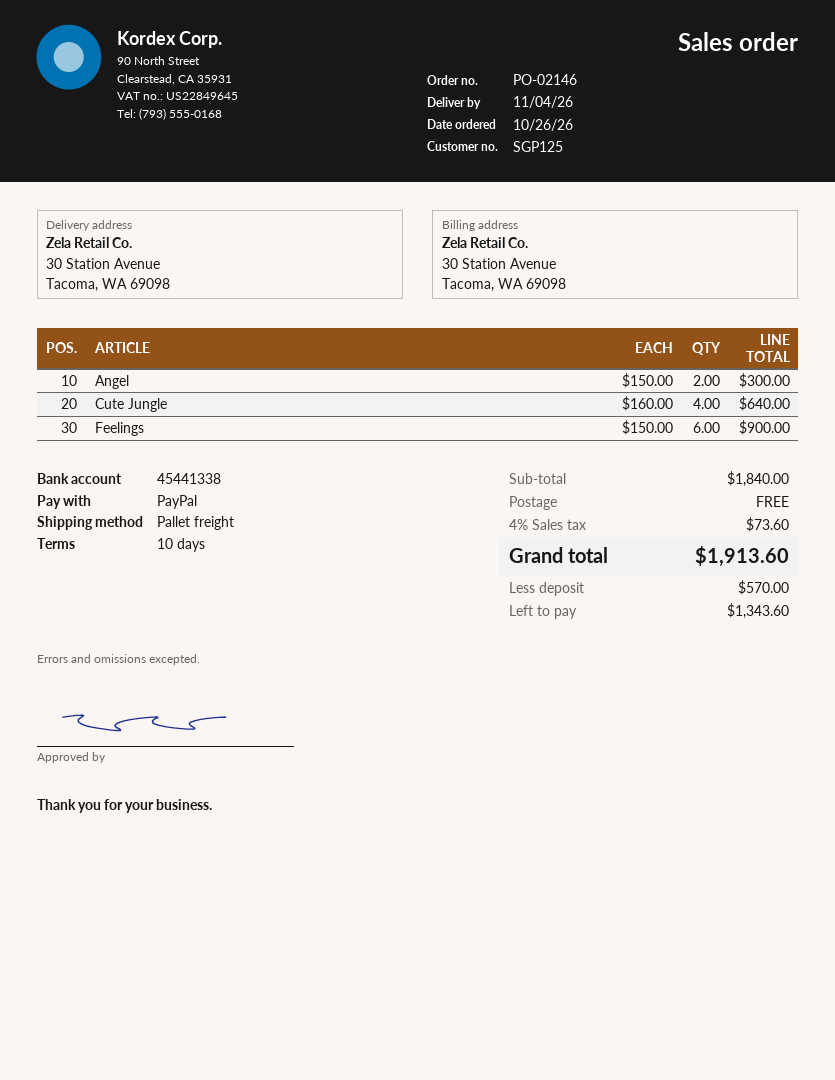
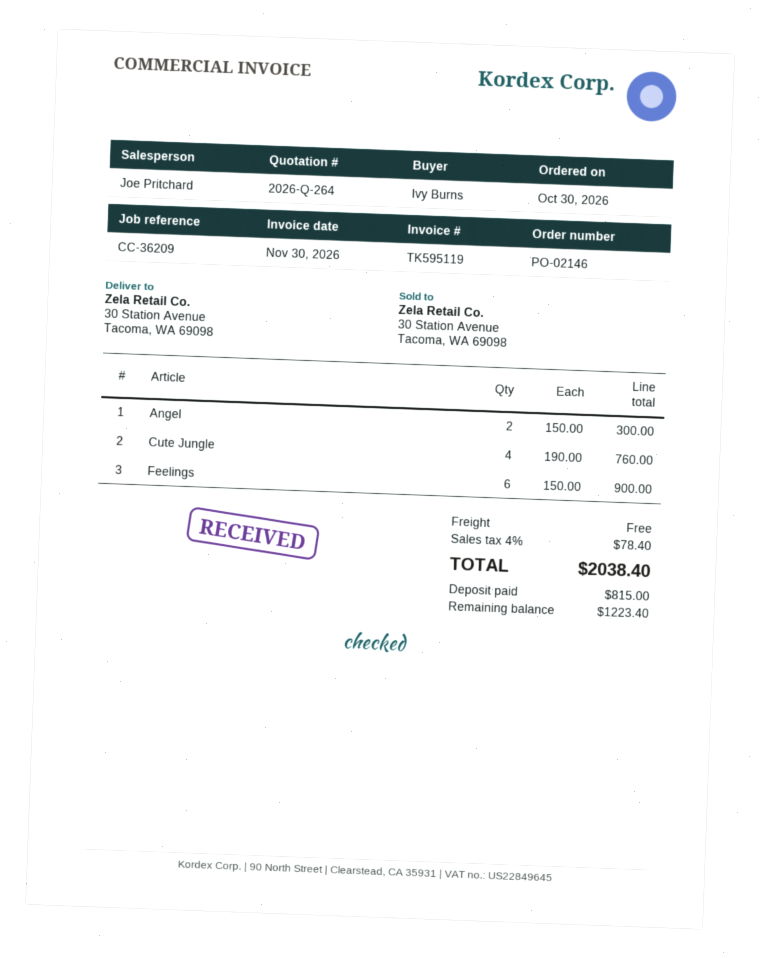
order date: 2026-10-26 -> 2026-10-30
Cute Jungle: 4 x 160.00 = 640.00 -> 4 x 190.00 = 760.00
tax: 4% = 73.60 -> 4% = 78.40
total: 1913.60 -> 2038.40
deposit: 570.00 -> 815.00
balance: 1343.60 -> 1223.40

